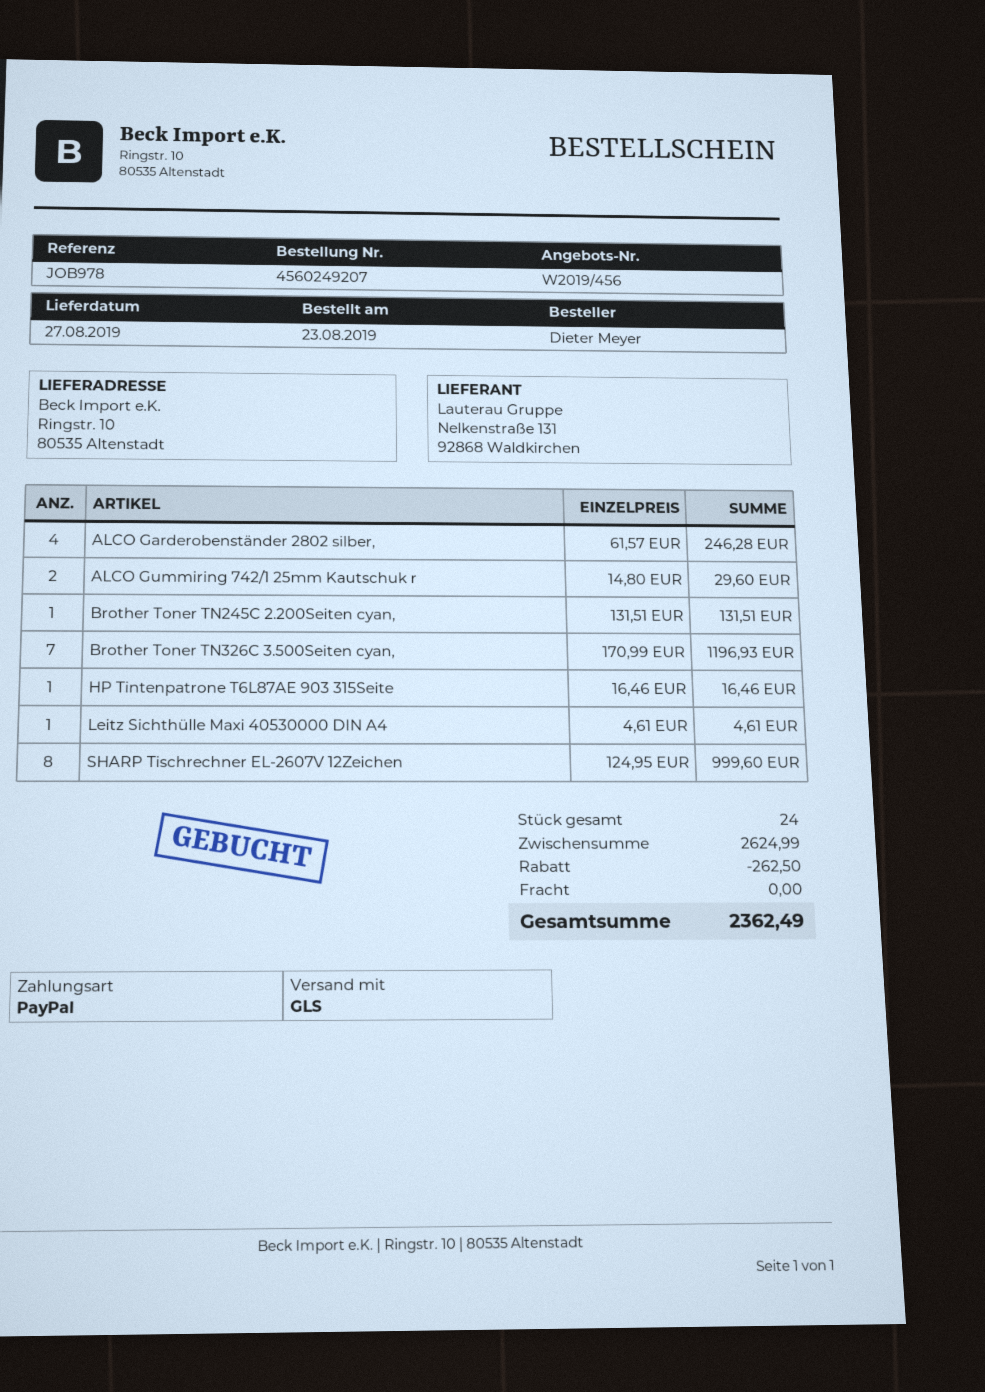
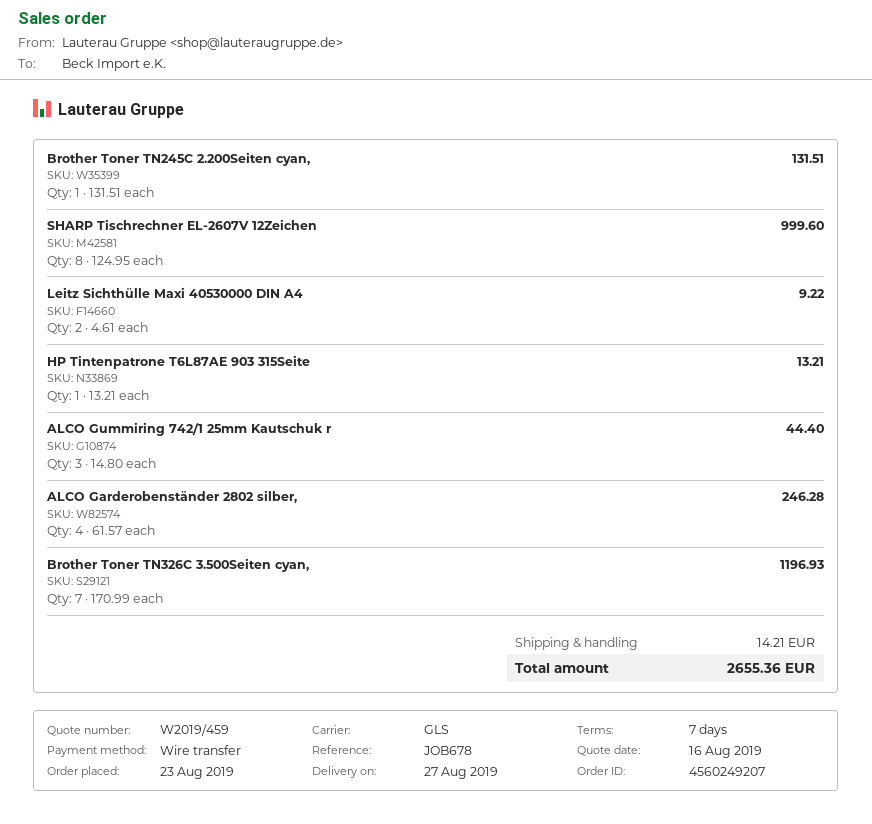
quote number: W2019/456 -> W2019/459
reference: JOB978 -> JOB678
payment method: PayPal -> bank transfer
ALCO Gummiring 742/1 25mm Kautschuk r: 2 x 14.80 = 29.60 -> 3 x 14.80 = 44.40
HP Tintenpatrone T6L87AE 903 315Seite: 1 x 16.46 = 16.46 -> 1 x 13.21 = 13.21
Leitz Sichthülle Maxi 40530000 DIN A4: 1 x 4.61 = 4.61 -> 2 x 4.61 = 9.22
discount: 262.50 -> none
shipping: 0.00 -> 14.21
total: 2362.49 -> 2655.36

